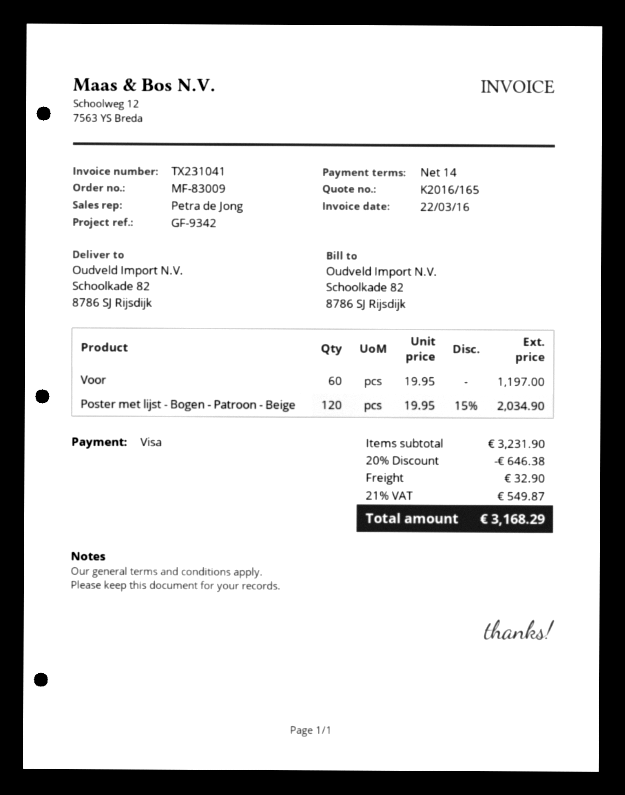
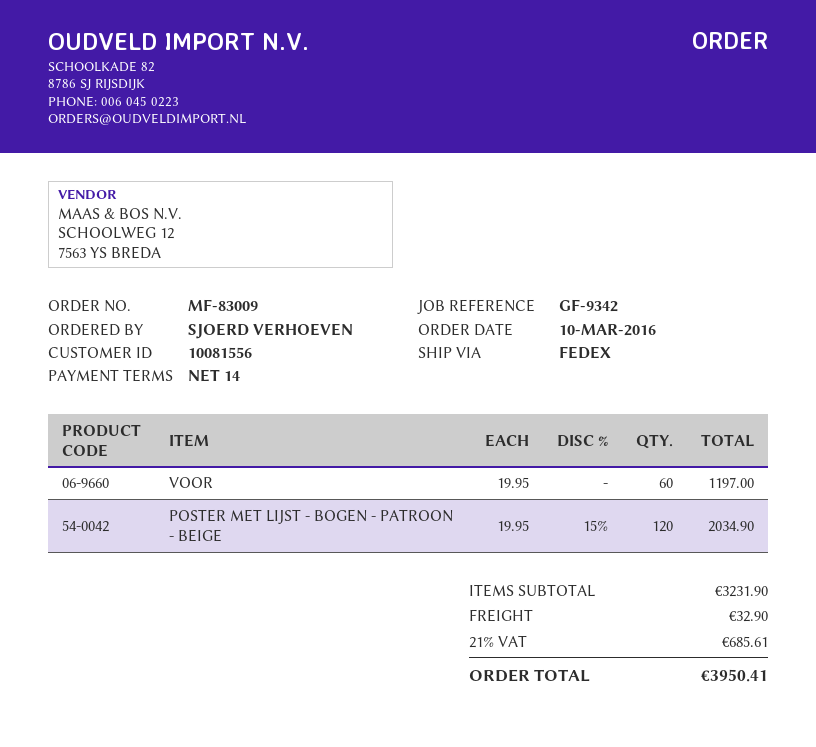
discount: 20% = 646.38 -> none
tax: 21% = 549.87 -> 21% = 685.61
total: 3168.29 -> 3950.41

